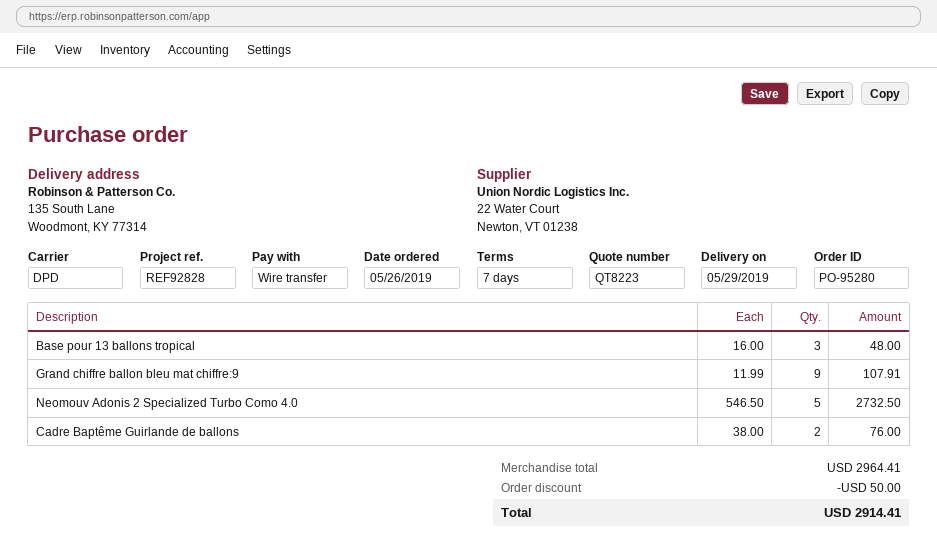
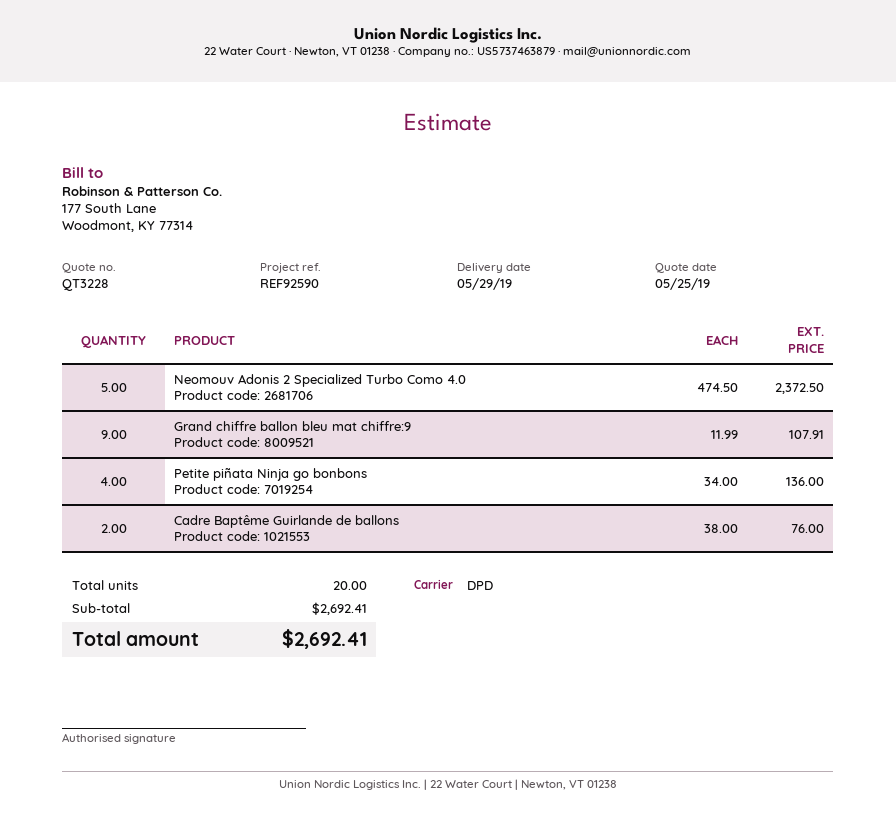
quote number: QT8223 -> QT3228
reference: REF92828 -> REF92590
Base pour 13 ballons tropical: 3 x 16.00 = 48.00 -> none
Neomouv Adonis 2 Specialized Turbo Como 4.0: 5 x 546.50 = 2732.50 -> 5 x 474.50 = 2372.50
Petite piñata Ninja go bonbons: none -> 4 x 34.00 = 136.00
subtotal: 2964.41 -> 2692.41
discount: 50.00 -> none
total: 2914.41 -> 2692.41

